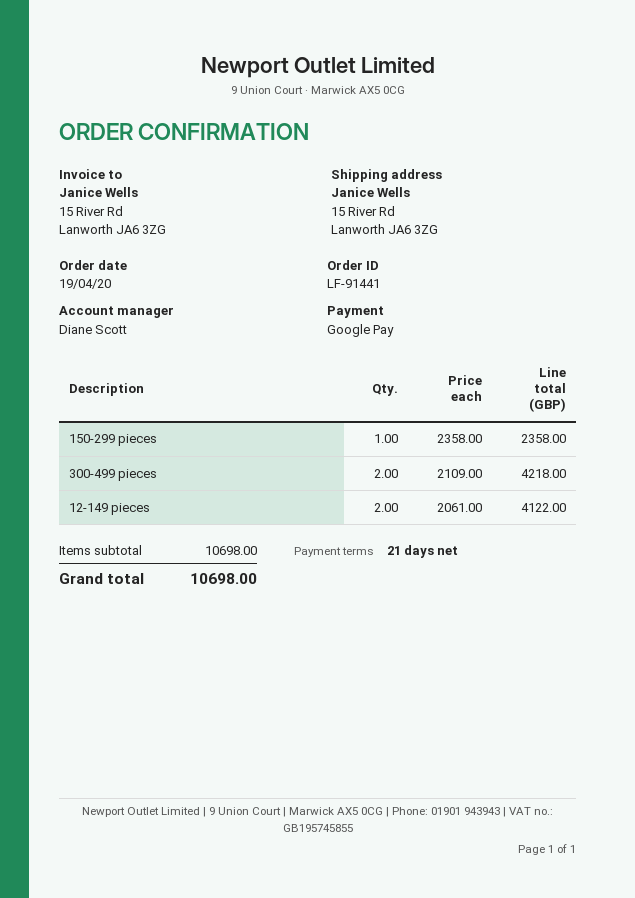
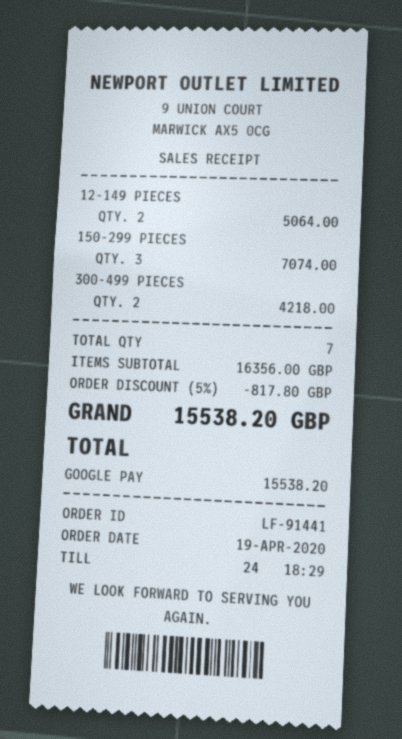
150-299 pieces: 1 for 2358.00 -> 3 for 7074.00
12-149 pieces: 2 for 4122.00 -> 2 for 5064.00
subtotal: 10698.00 -> 16356.00
discount: none -> 5% = 817.80
total: 10698.00 -> 15538.20

